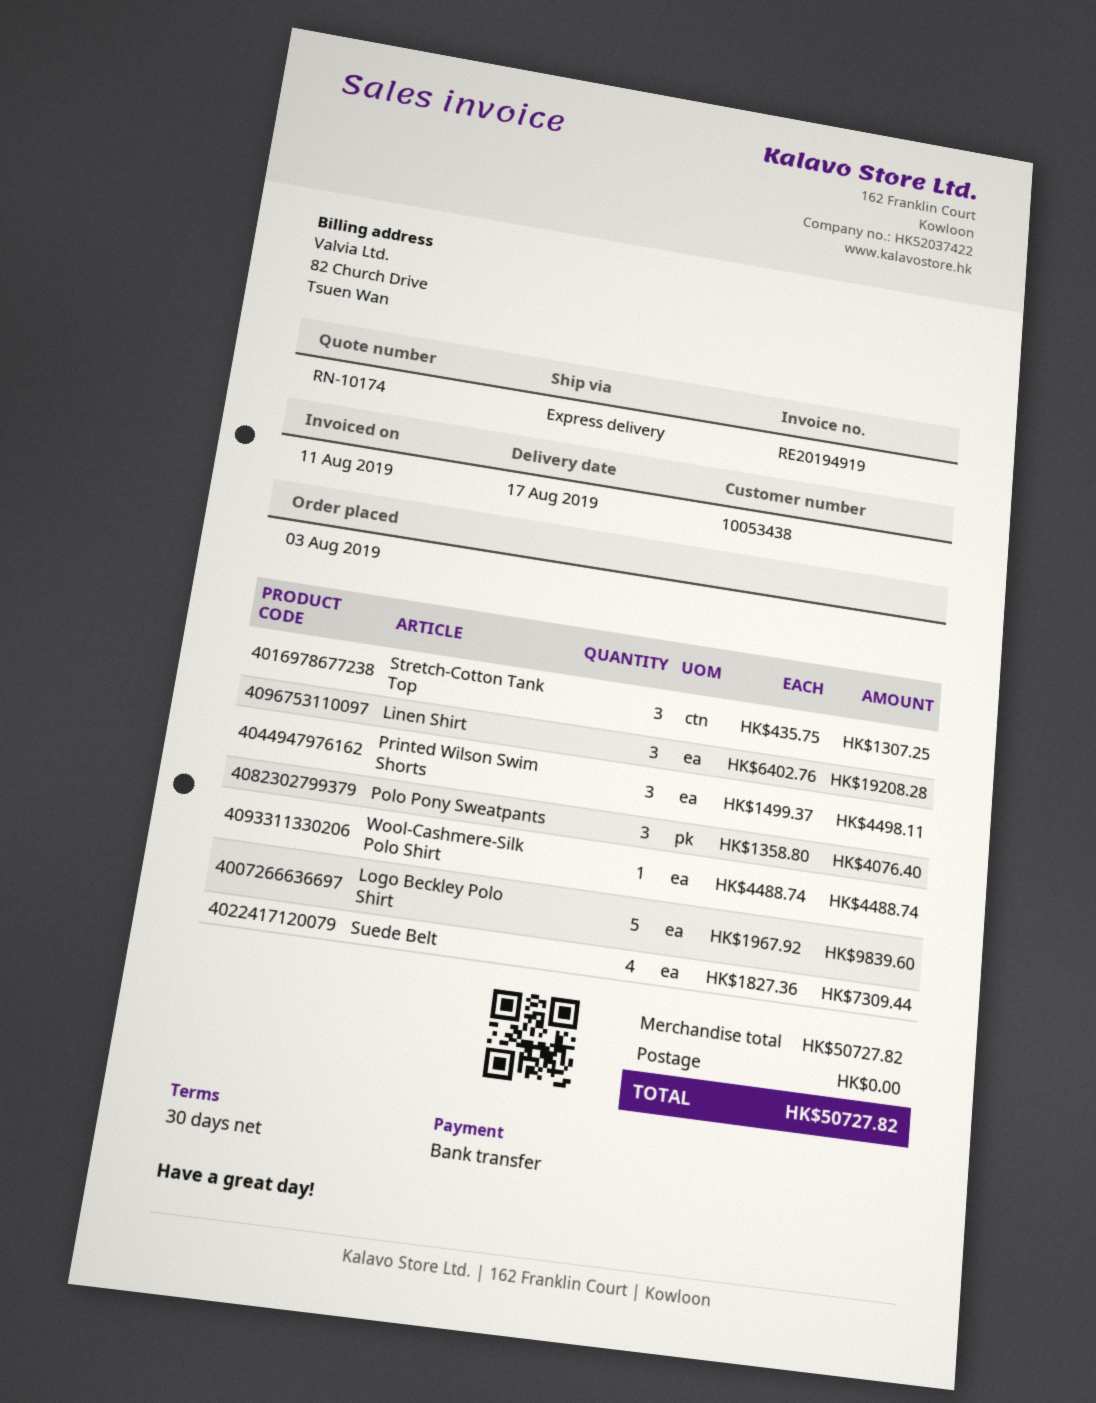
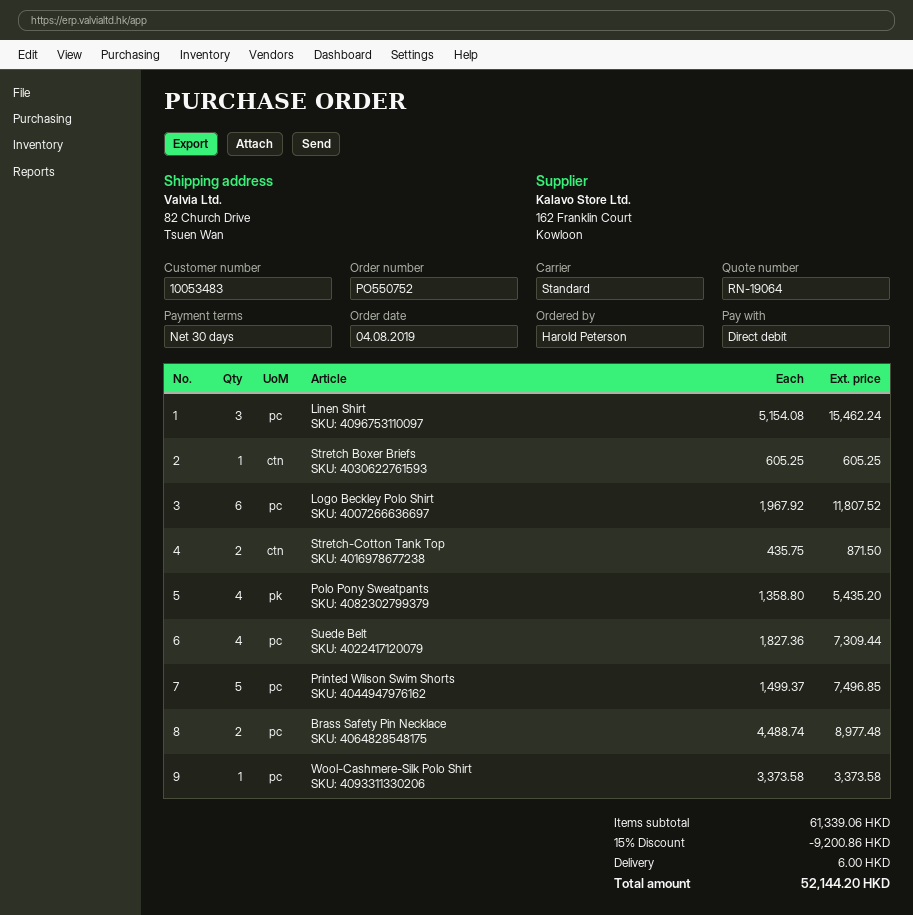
quote number: RN-10174 -> RN-19064
order date: 2019-08-03 -> 2019-08-04
customer number: 10053438 -> 10053483
payment method: bank transfer -> direct debit
shipping method: express -> standard
Stretch-Cotton Tank Top: 3 x 435.75 = 1307.25 -> 2 x 435.75 = 871.50
Linen Shirt: 3 x 6402.76 = 19208.28 -> 3 x 5154.08 = 15462.24
Printed Wilson Swim Shorts: 3 x 1499.37 = 4498.11 -> 5 x 1499.37 = 7496.85
Polo Pony Sweatpants: 3 x 1358.80 = 4076.40 -> 4 x 1358.80 = 5435.20
Wool-Cashmere-Silk Polo Shirt: 1 x 4488.74 = 4488.74 -> 1 x 3373.58 = 3373.58
Logo Beckley Polo Shirt: 5 x 1967.92 = 9839.60 -> 6 x 1967.92 = 11807.52
Stretch Boxer Briefs: none -> 1 x 605.25 = 605.25
Brass Safety Pin Necklace: none -> 2 x 4488.74 = 8977.48
subtotal: 50727.82 -> 61339.06
discount: none -> 15% = 9200.86
shipping: 0.00 -> 6.00
total: 50727.82 -> 52144.20

